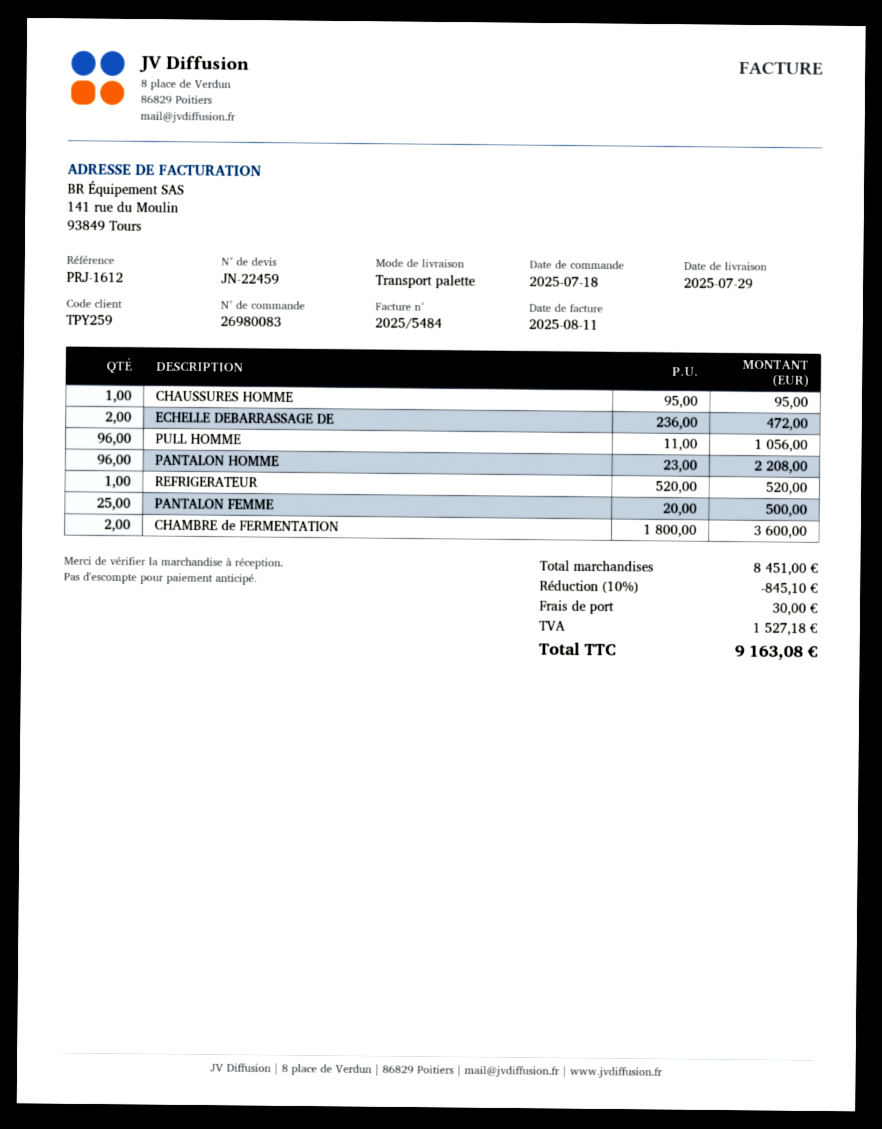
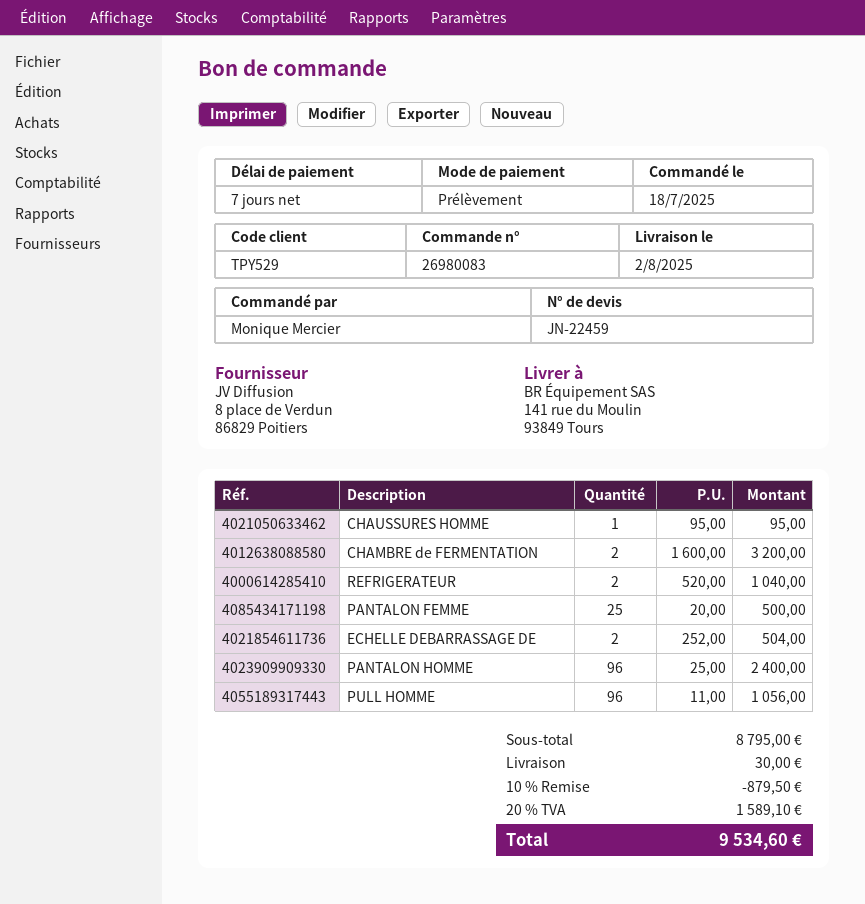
delivery date: 2025-07-29 -> 2025-08-02
customer number: TPY259 -> TPY529
ECHELLE DEBARRASSAGE DE: 2 x 236.00 = 472.00 -> 2 x 252.00 = 504.00
PANTALON HOMME: 96 x 23.00 = 2208.00 -> 96 x 25.00 = 2400.00
REFRIGERATEUR: 1 x 520.00 = 520.00 -> 2 x 520.00 = 1040.00
CHAMBRE de FERMENTATION: 2 x 1800.00 = 3600.00 -> 2 x 1600.00 = 3200.00
subtotal: 8451.00 -> 8795.00
discount: 10% = 845.10 -> 10% = 879.50
tax: 1527.18 -> 1589.10
total: 9163.08 -> 9534.60

